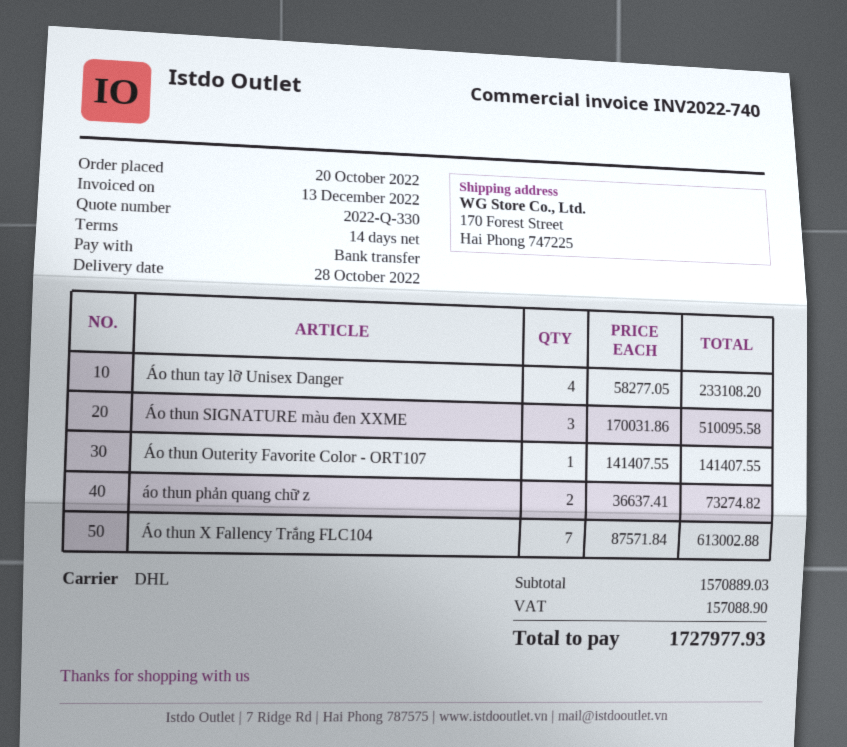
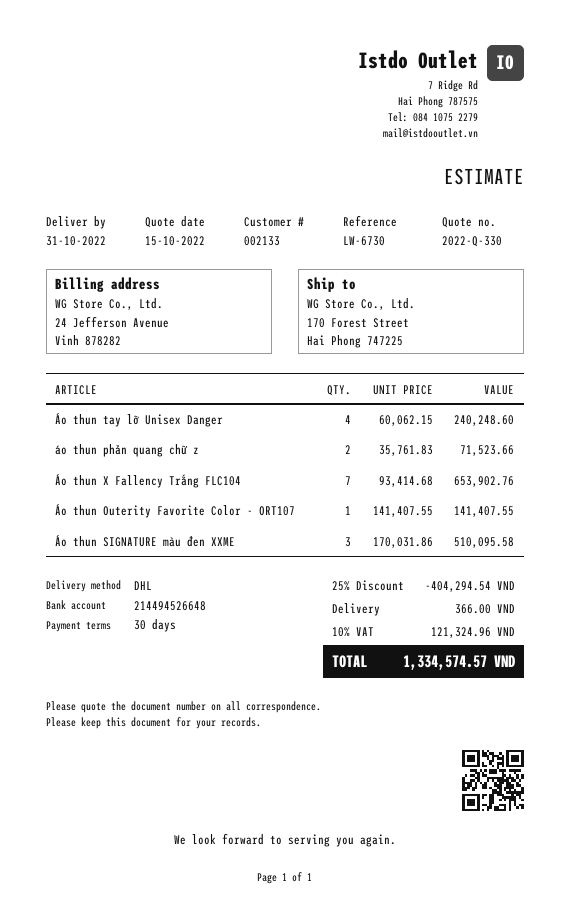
delivery date: 2022-10-28 -> 2022-10-31
payment terms: 14 days -> 30 days
Áo thun tay lỡ Unisex Danger: 4 x 58277.05 = 233108.20 -> 4 x 60062.15 = 240248.60
áo thun phản quang chữ z: 2 x 36637.41 = 73274.82 -> 2 x 35761.83 = 71523.66
Áo thun X Fallency Trắng FLC104: 7 x 87571.84 = 613002.88 -> 7 x 93414.68 = 653902.76
discount: none -> 25% = 404294.54
shipping: none -> 366.00
tax: 157088.90 -> 121324.96
total: 1727977.93 -> 1334574.57

